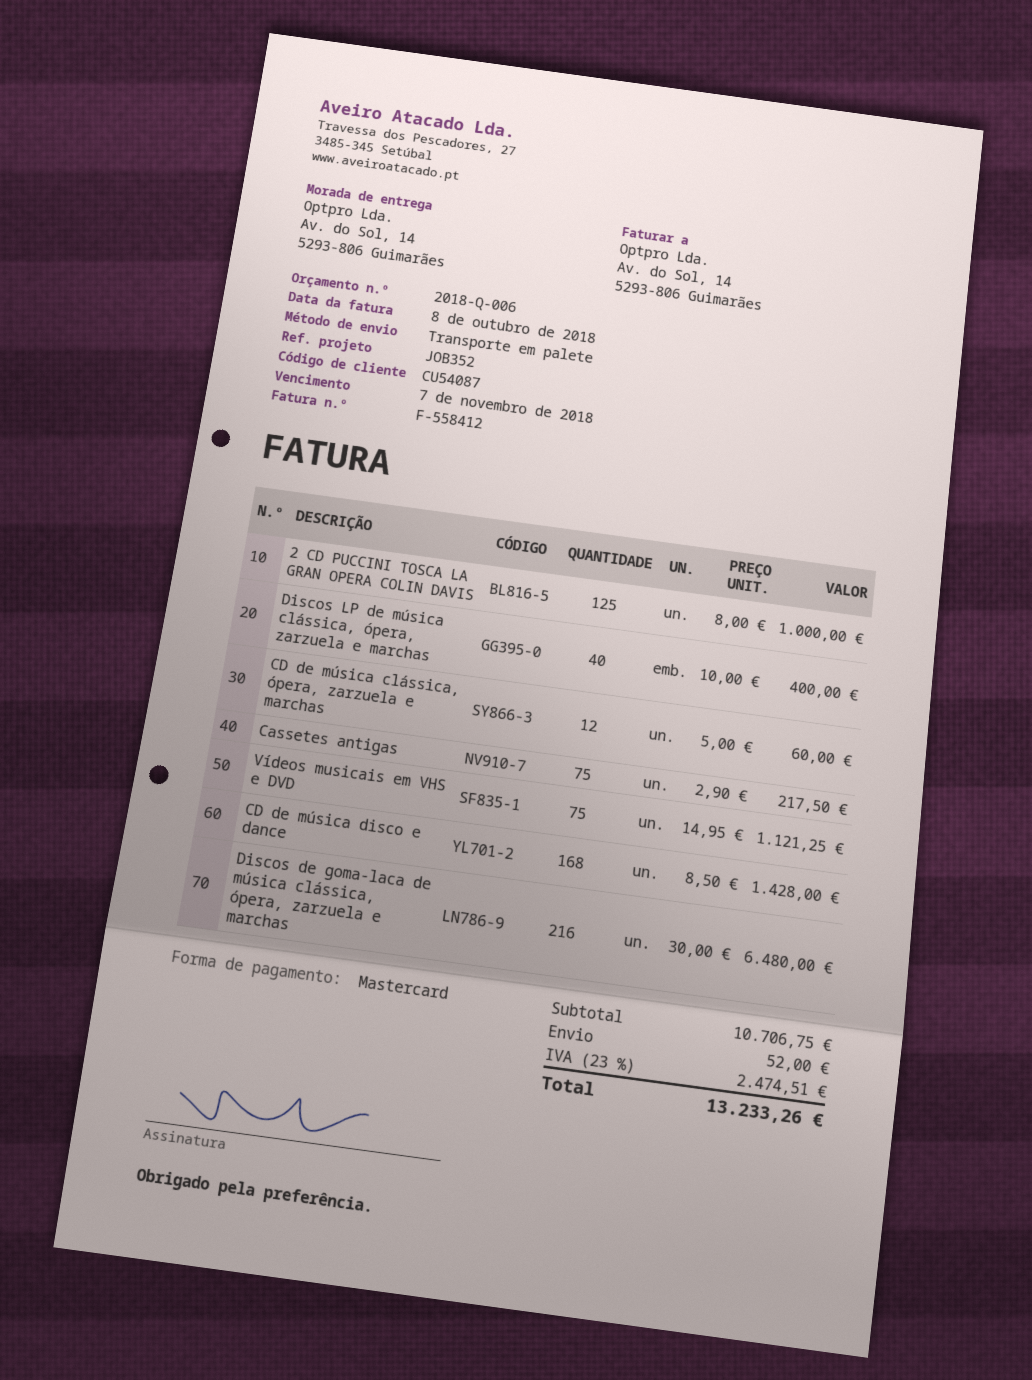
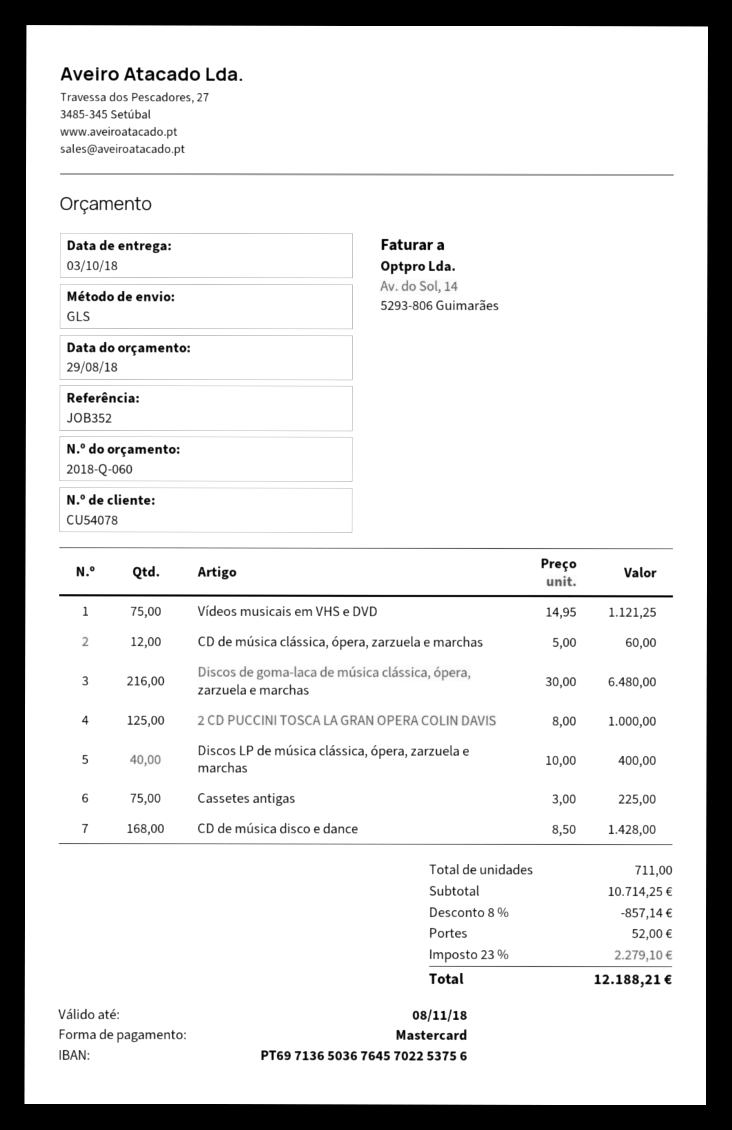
quote number: 2018-Q-006 -> 2018-Q-060
customer number: CU54087 -> CU54078
shipping method: pallet freight -> GLS
Cassetes antigas: 75 x 2.90 = 217.50 -> 75 x 3.00 = 225.00
subtotal: 10706.75 -> 10714.25
discount: none -> 8% = 857.14
tax: 23% = 2474.51 -> 23% = 2279.10
total: 13233.26 -> 12188.21

